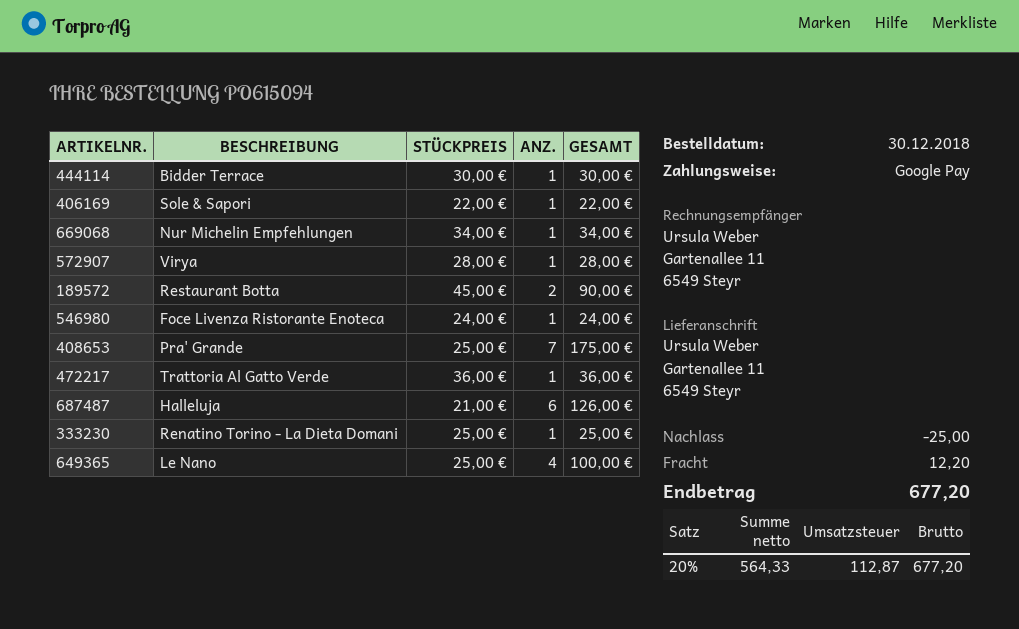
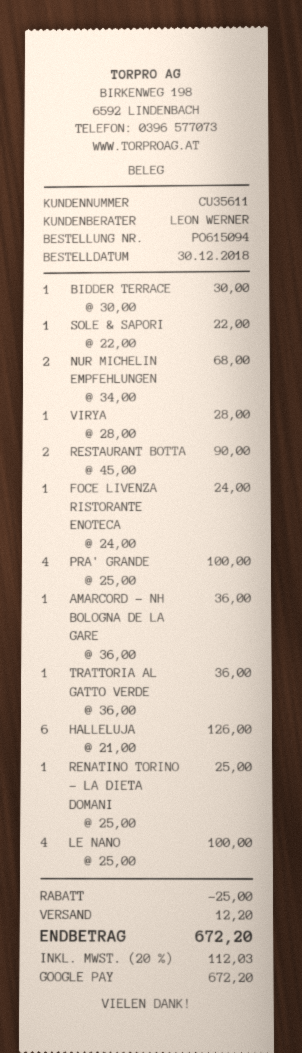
Nur Michelin Empfehlungen: 1 x 34.00 = 34.00 -> 2 x 34.00 = 68.00
Pra' Grande: 7 x 25.00 = 175.00 -> 4 x 25.00 = 100.00
AMARCORD - NH BOLOGNA DE LA GARE: none -> 1 x 36.00 = 36.00
tax: 20% = 112.87 -> 20% = 112.03
total: 677.20 -> 672.20

